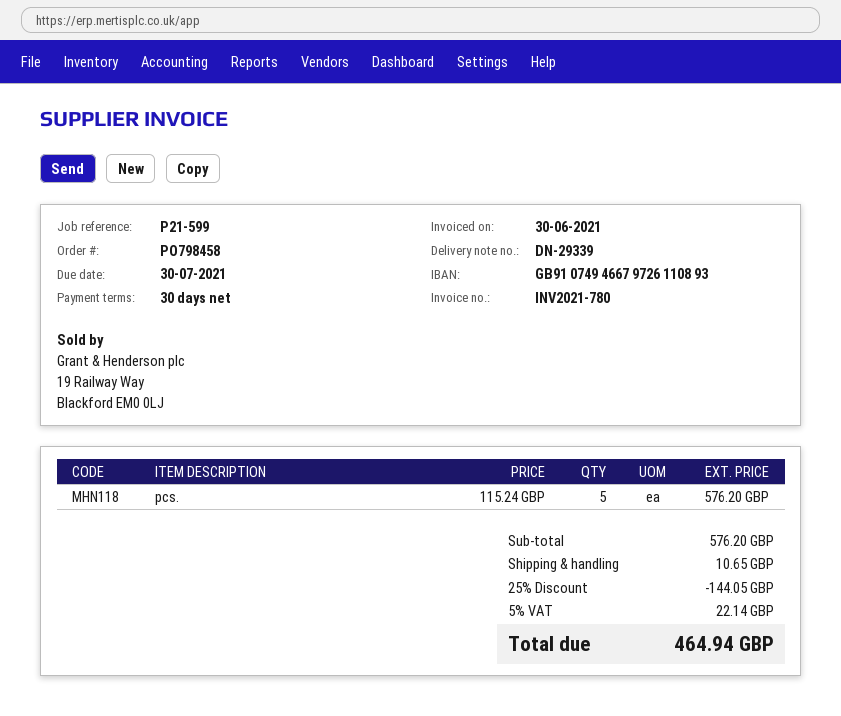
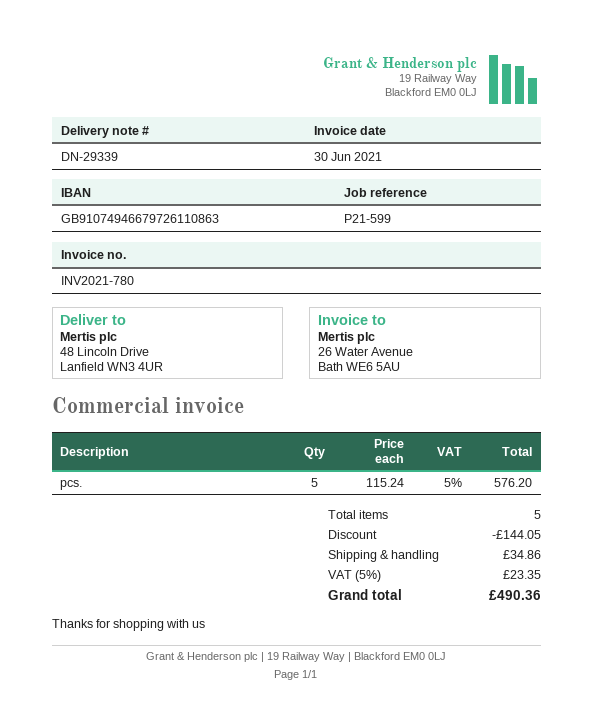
bank account: GB91074946679726110893 -> GB91074946679726110863
shipping: 10.65 -> 34.86
tax: 5% = 22.14 -> 5% = 23.35
total: 464.94 -> 490.36

